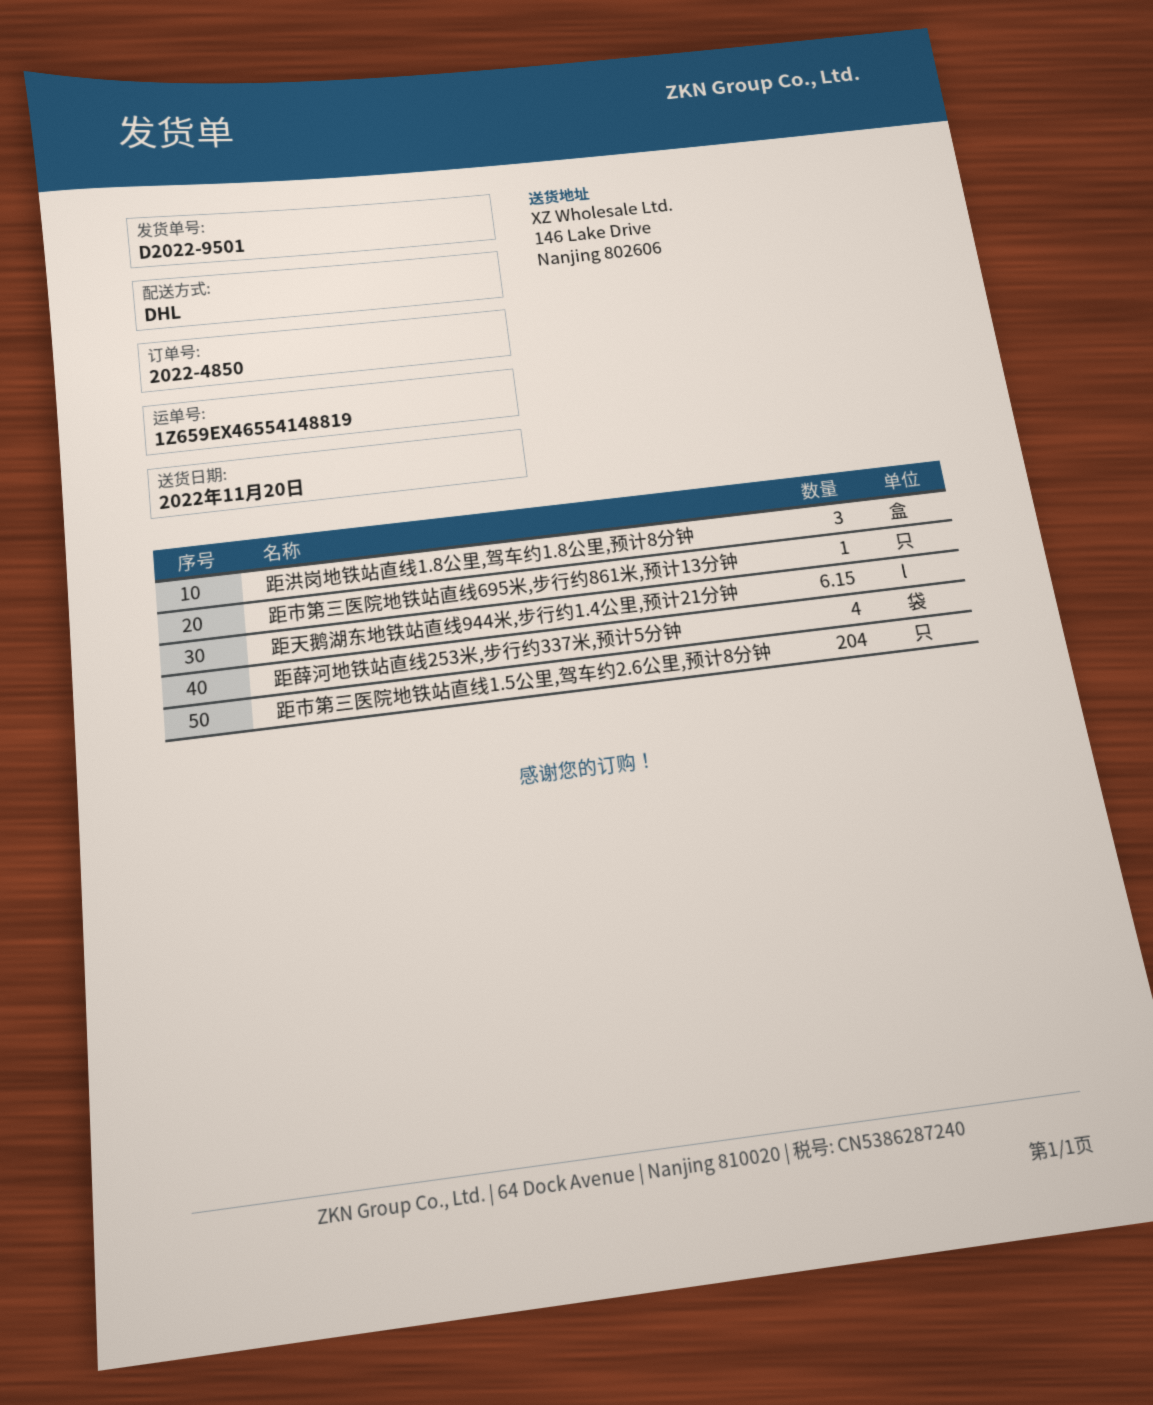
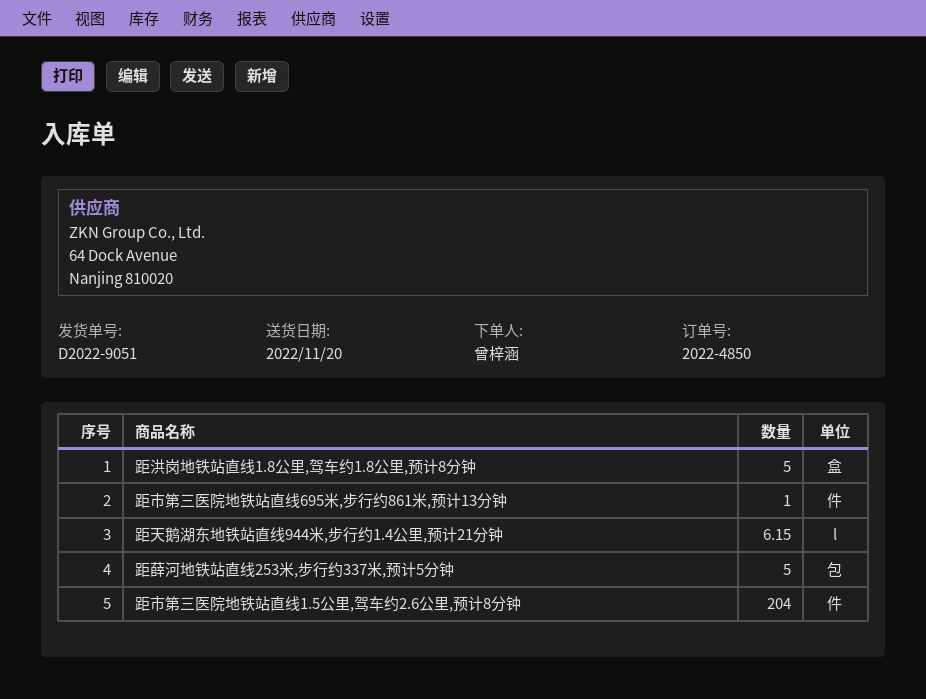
delivery note number: D2022-9501 -> D2022-9051
距洪岗地铁站直线1.8公里,驾车约1.8公里,预计8分钟: 3 -> 5
距薛河地铁站直线253米,步行约337米,预计5分钟: 4 -> 5

